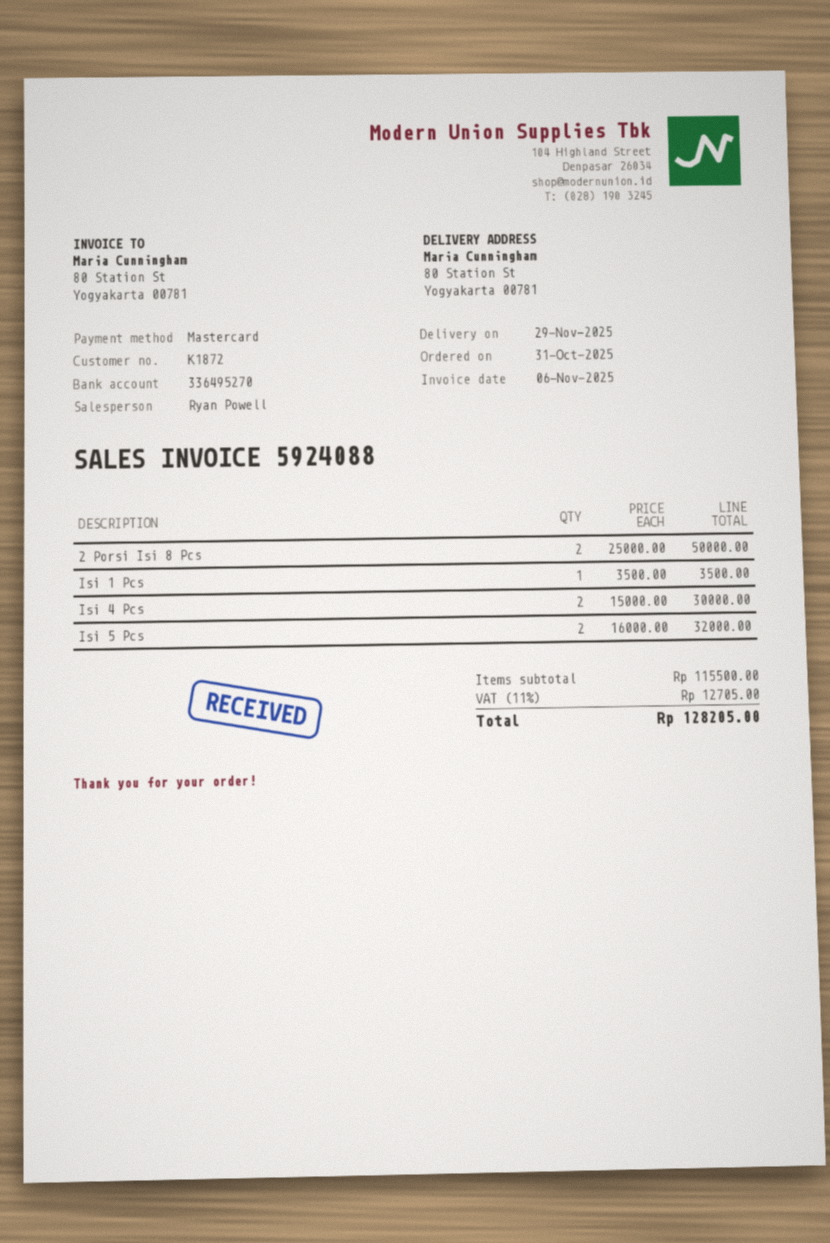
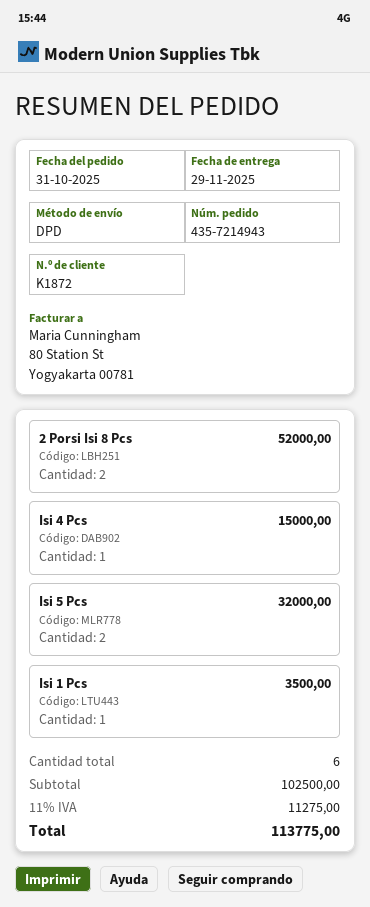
2 Porsi Isi 8 Pcs: 2 for 50000.00 -> 2 for 52000.00
Isi 4 Pcs: 2 for 30000.00 -> 1 for 15000.00
subtotal: 115500.00 -> 102500.00
tax: 11% = 12705.00 -> 11% = 11275.00
total: 128205.00 -> 113775.00

